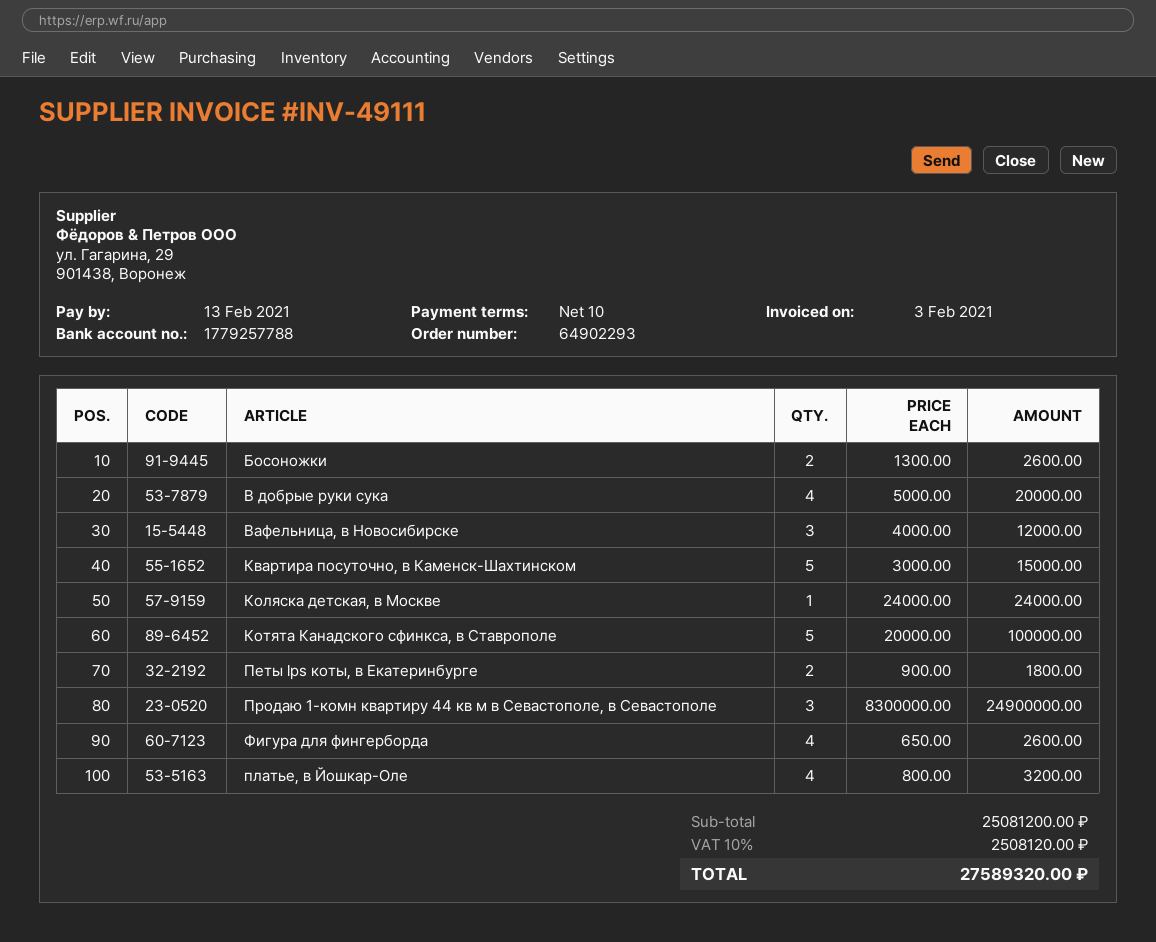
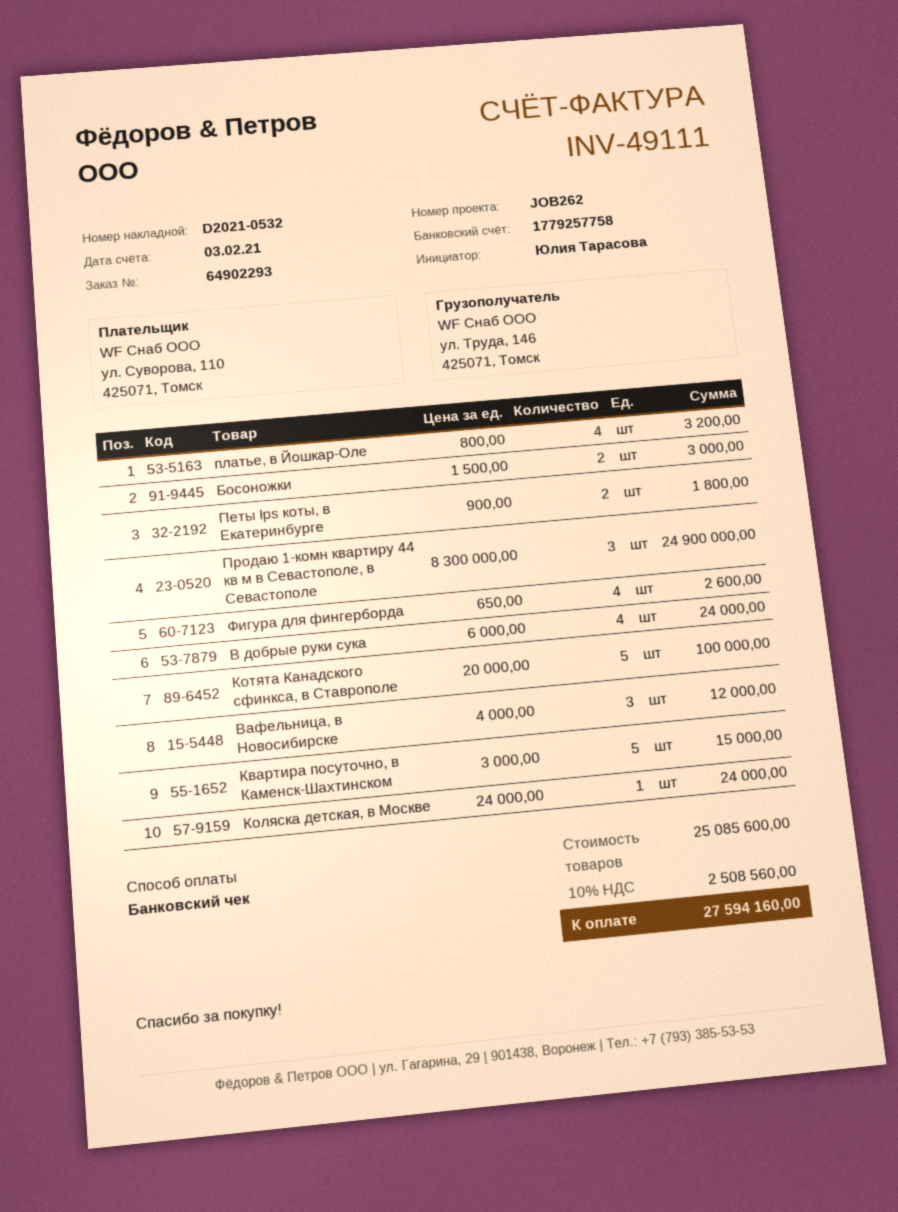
bank account: 1779257788 -> 1779257758
Босоножки: 2 x 1300.00 = 2600.00 -> 2 x 1500.00 = 3000.00
В добрые руки сука: 4 x 5000.00 = 20000.00 -> 4 x 6000.00 = 24000.00
subtotal: 25081200.00 -> 25085600.00
tax: 10% = 2508120.00 -> 10% = 2508560.00
total: 27589320.00 -> 27594160.00

